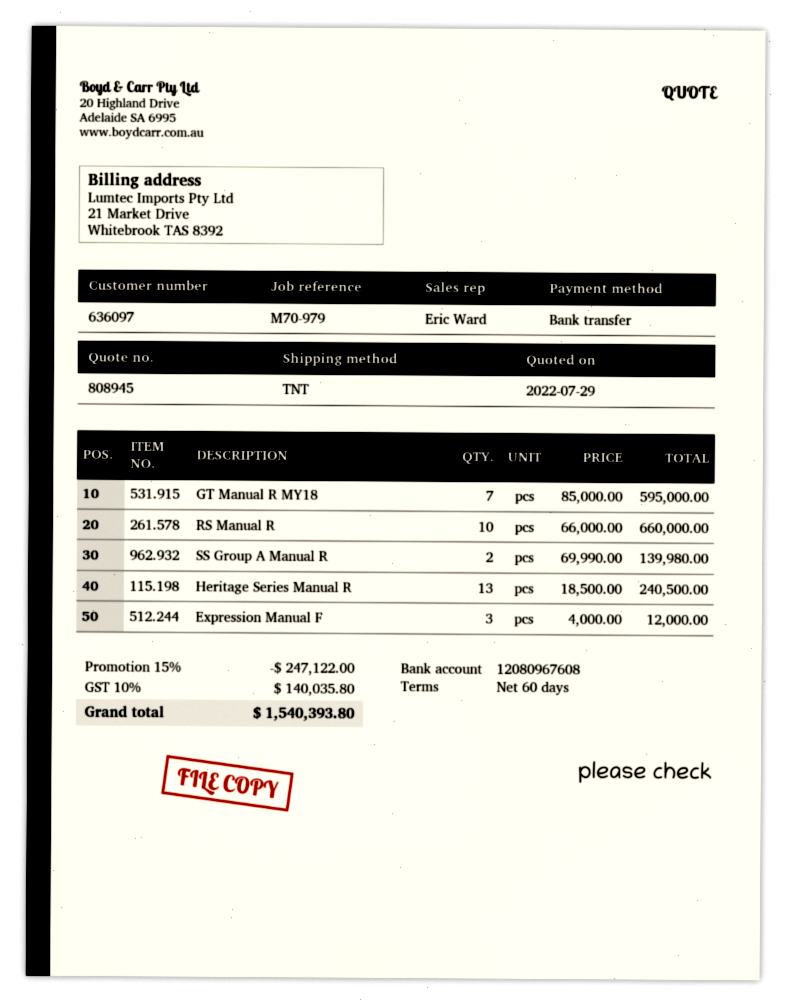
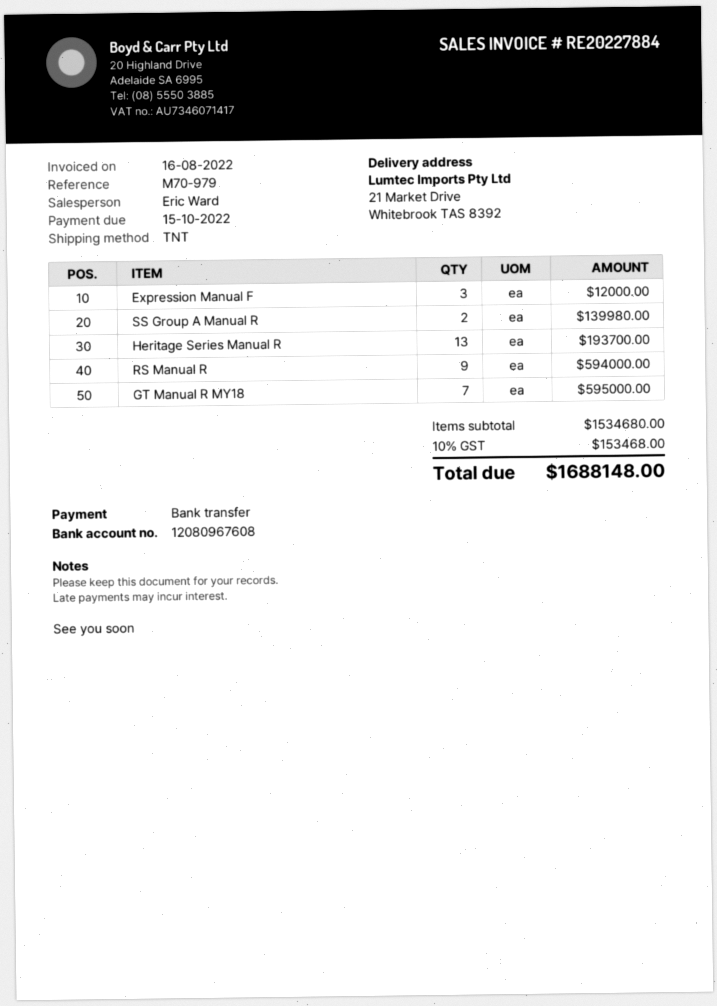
RS Manual R: 10 for 660000.00 -> 9 for 594000.00
Heritage Series Manual R: 13 for 240500.00 -> 13 for 193700.00
discount: 15% = 247122.00 -> none
tax: 10% = 140035.80 -> 10% = 153468.00
total: 1540393.80 -> 1688148.00

